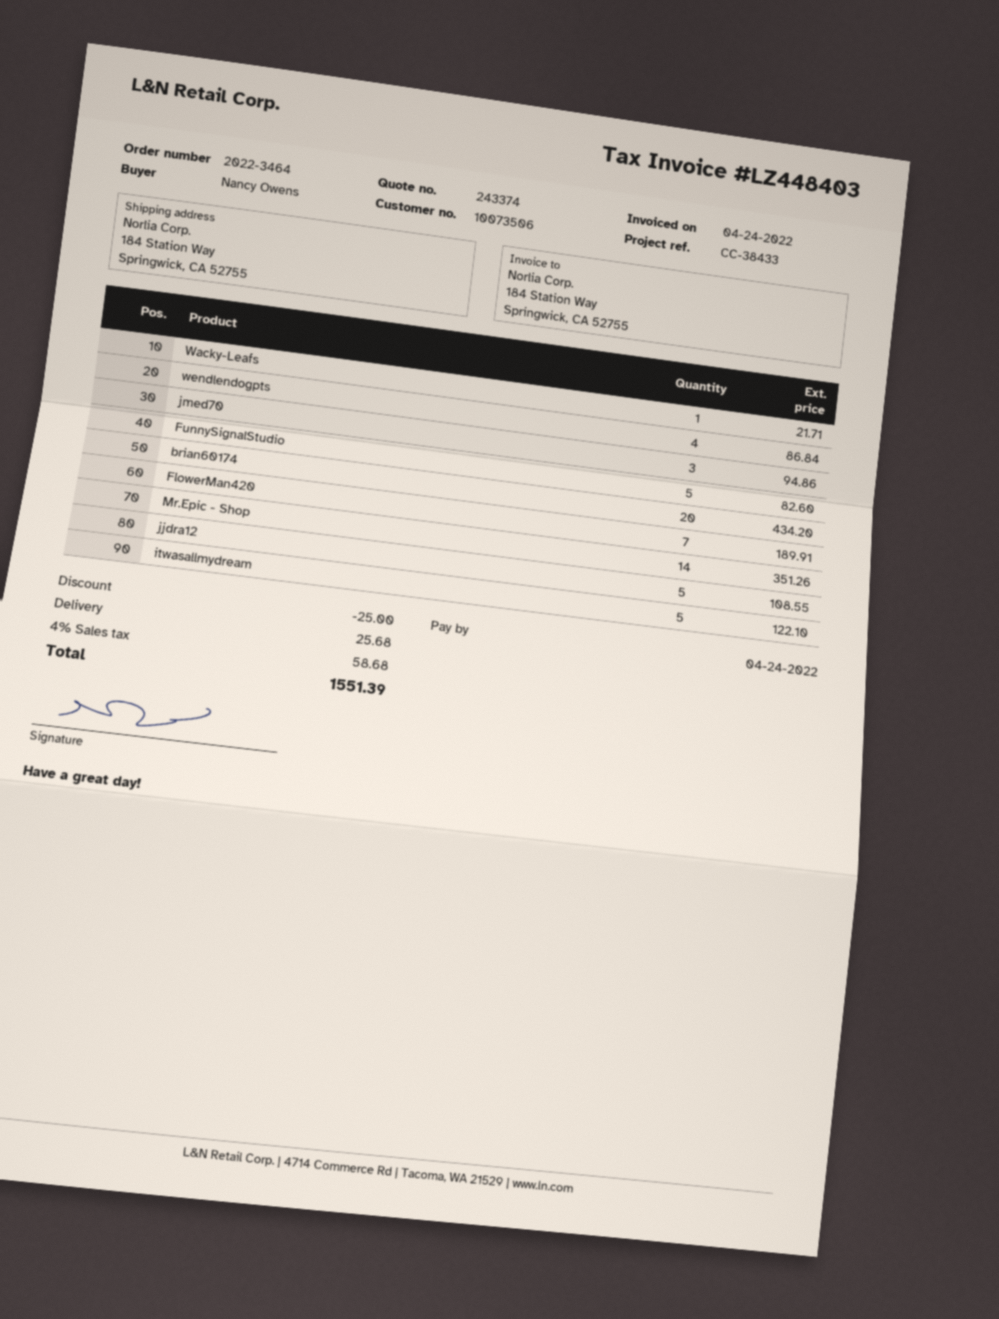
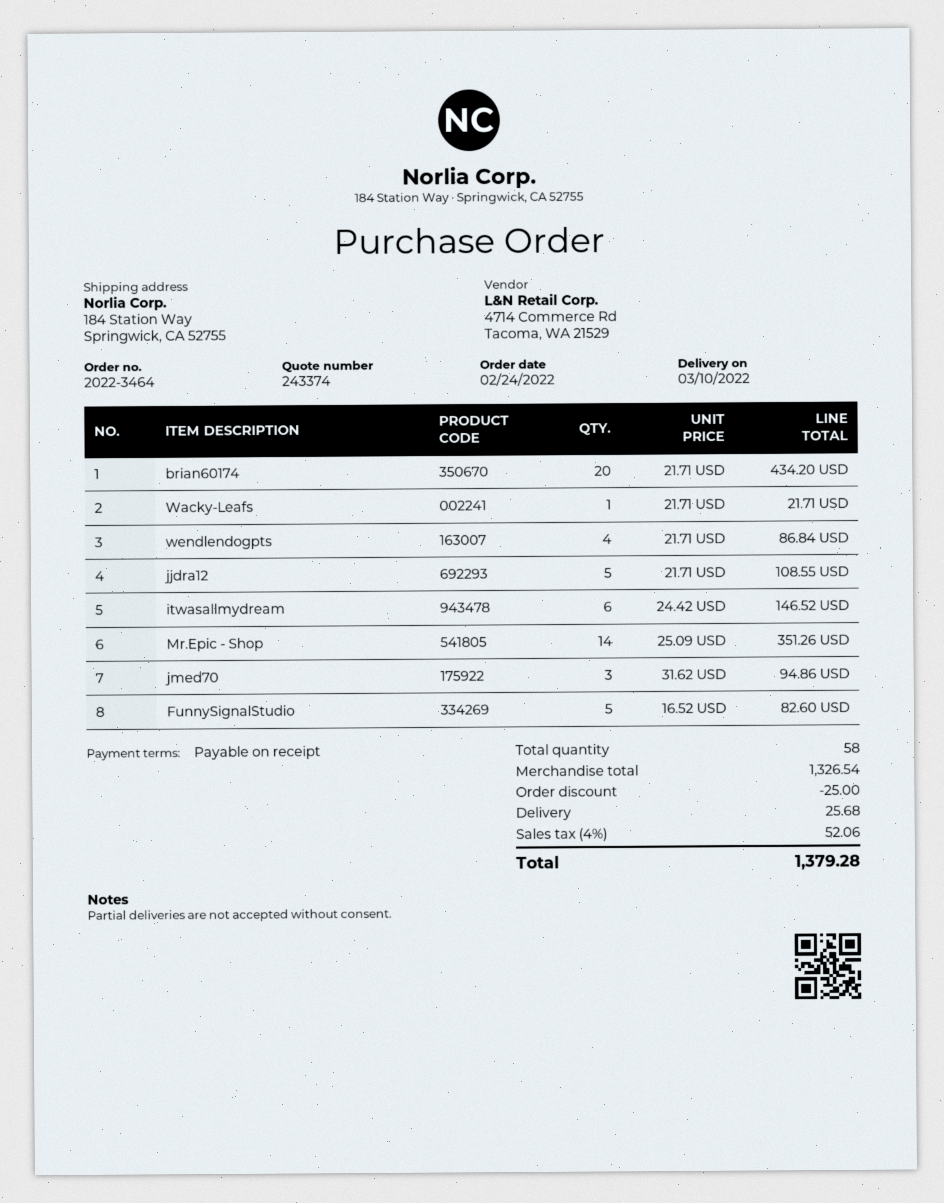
FlowerMan420: 7 for 189.91 -> none
itwasallmydream: 5 for 122.10 -> 6 for 146.52
tax: 4% = 58.68 -> 4% = 52.06
total: 1551.39 -> 1379.28

